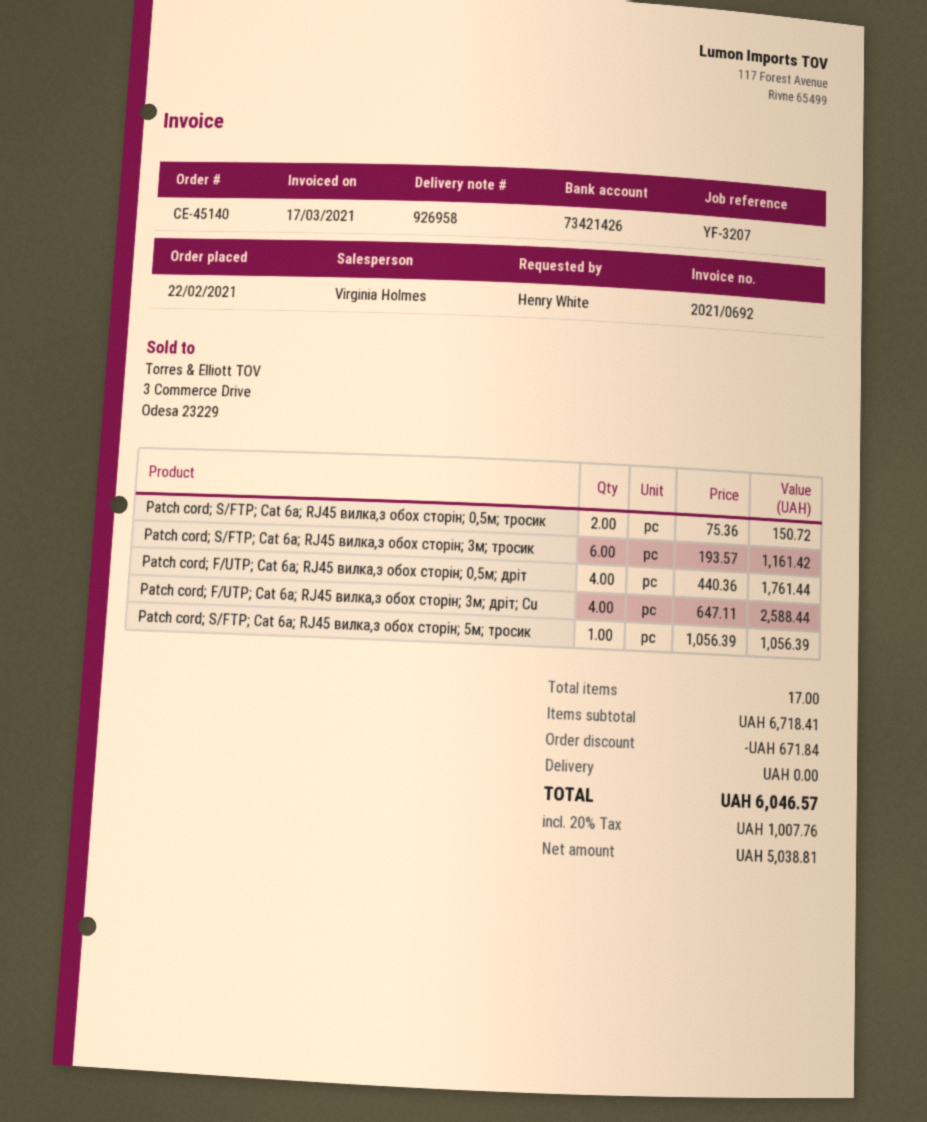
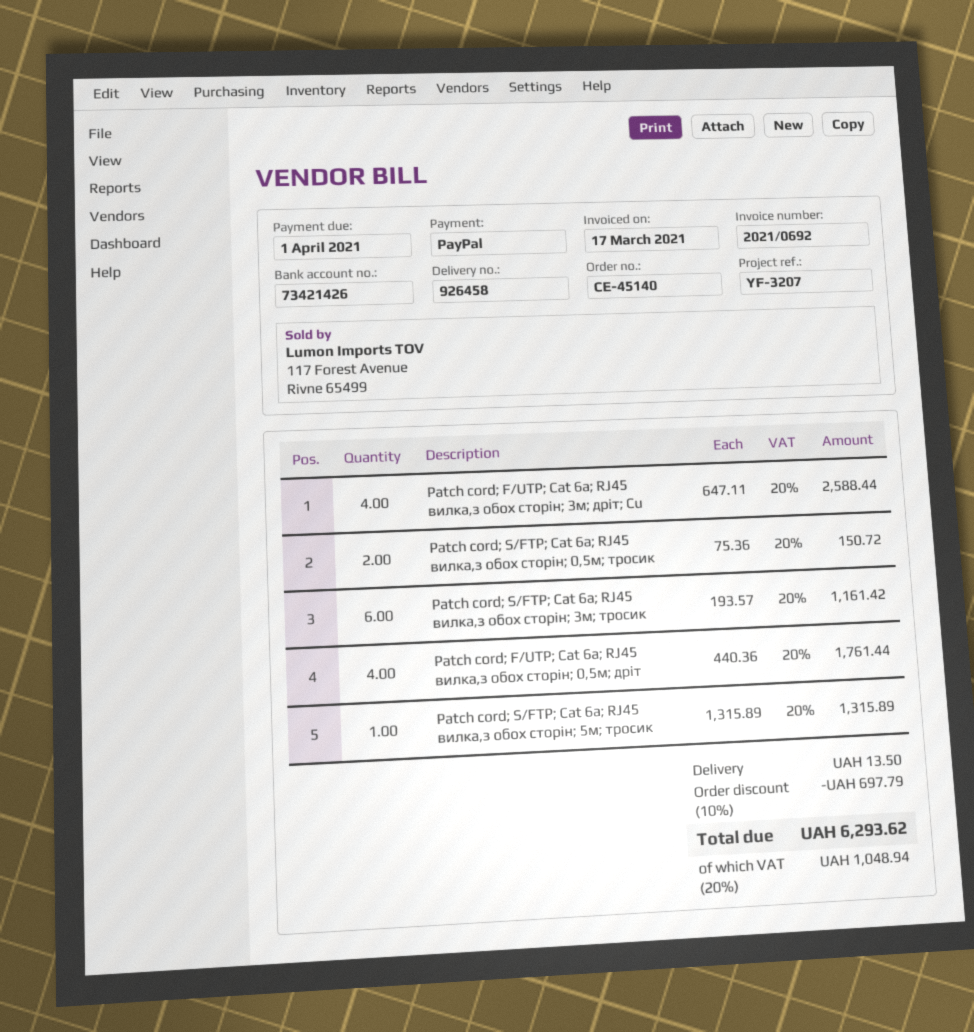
delivery note number: 926958 -> 926458
Patch cord; S/FTP; Cat 6a; RJ45 вилка,з обох сторін; 5м; тросик: 1 x 1056.39 = 1056.39 -> 1 x 1315.89 = 1315.89
discount: 671.84 -> 697.79
shipping: 0.00 -> 13.50
tax: 20% = 1007.76 -> 20% = 1048.94
total: 6046.57 -> 6293.62

